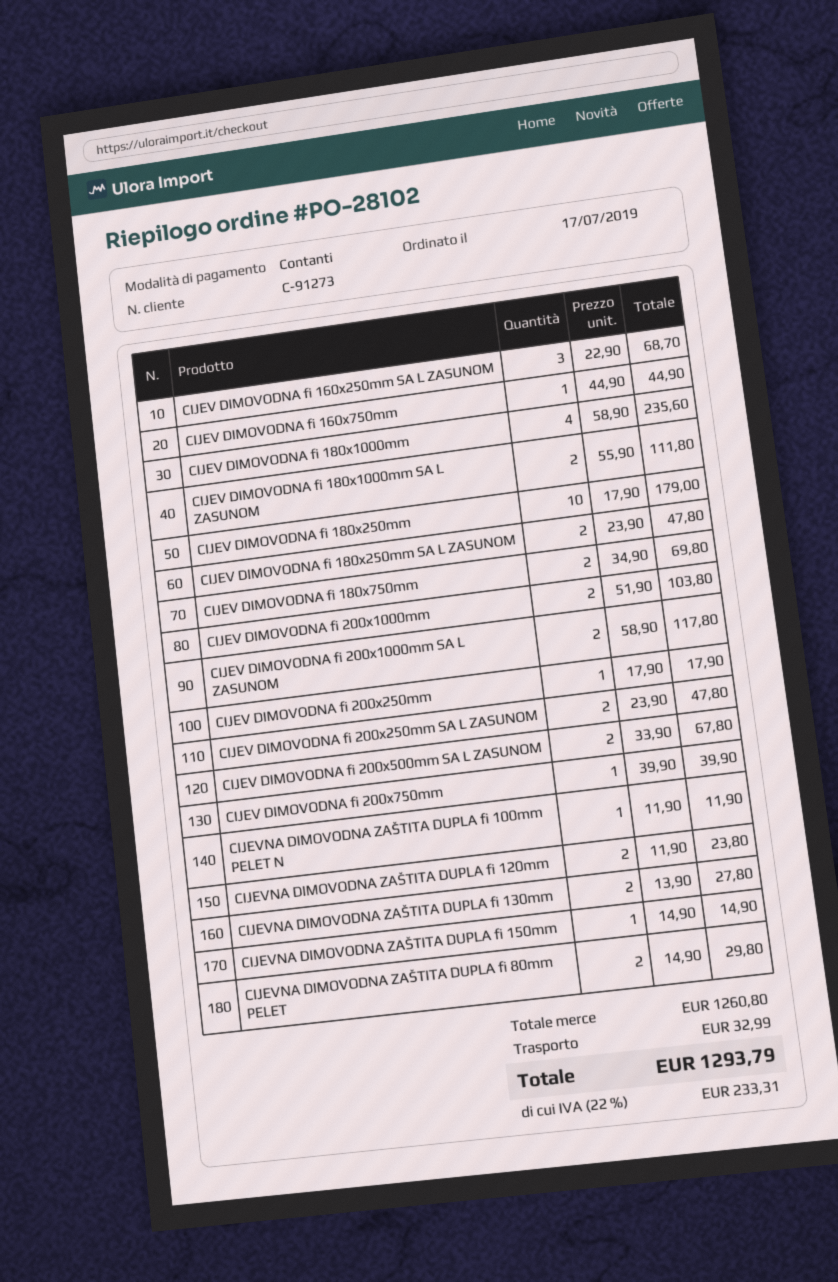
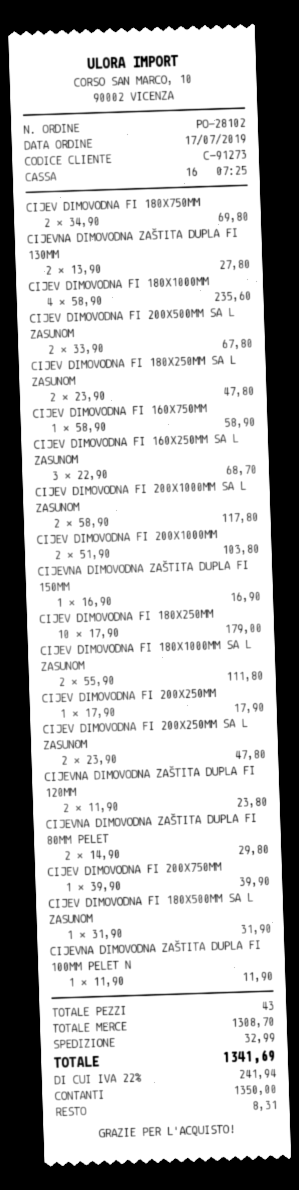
CIJEV DIMOVODNA fi 160x750mm: 1 x 44.90 = 44.90 -> 1 x 58.90 = 58.90
CIJEVNA DIMOVODNA ZAŠTITA DUPLA fi 150mm: 1 x 14.90 = 14.90 -> 1 x 16.90 = 16.90
CIJEV DIMOVODNA FI 180X500MM SA L ZASUNOM: none -> 1 x 31.90 = 31.90
subtotal: 1260.80 -> 1308.70
tax: 22% = 233.31 -> 22% = 241.94
total: 1293.79 -> 1341.69

